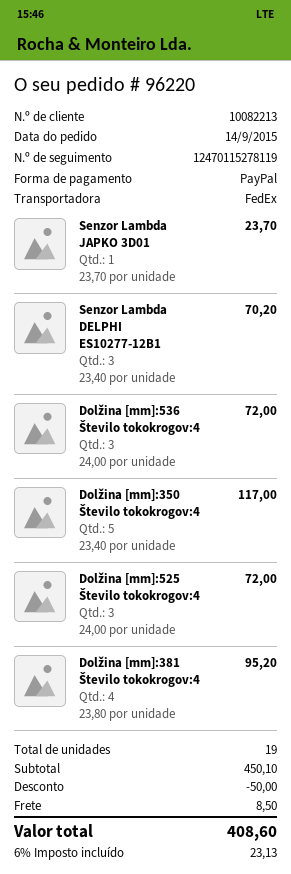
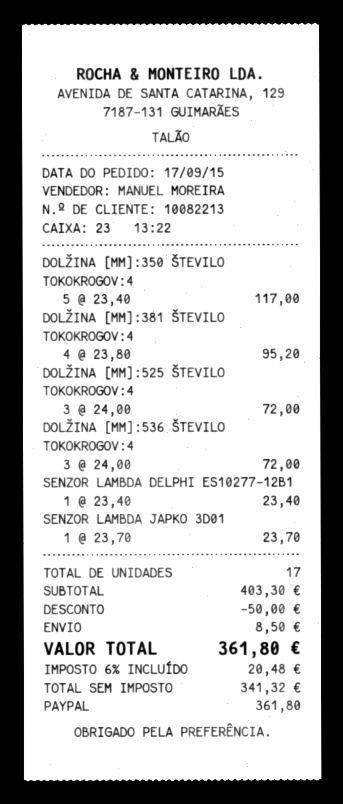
order date: 2015-09-14 -> 2015-09-17
Senzor Lambda DELPHI ES10277-12B1: 3 x 23.40 = 70.20 -> 1 x 23.40 = 23.40
total quantity: 19 -> 17
subtotal: 450.10 -> 403.30
tax: 6% = 23.13 -> 6% = 20.48
total: 408.60 -> 361.80

